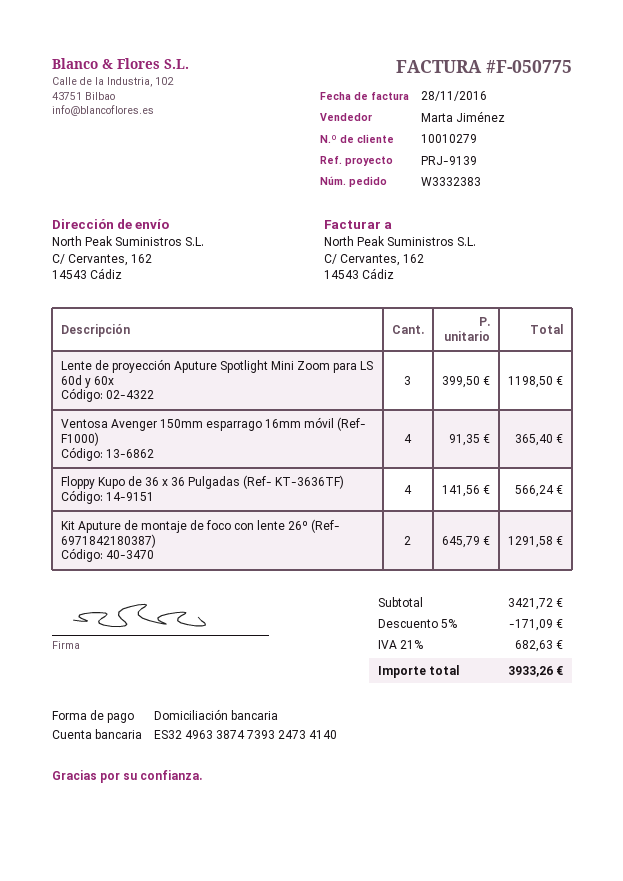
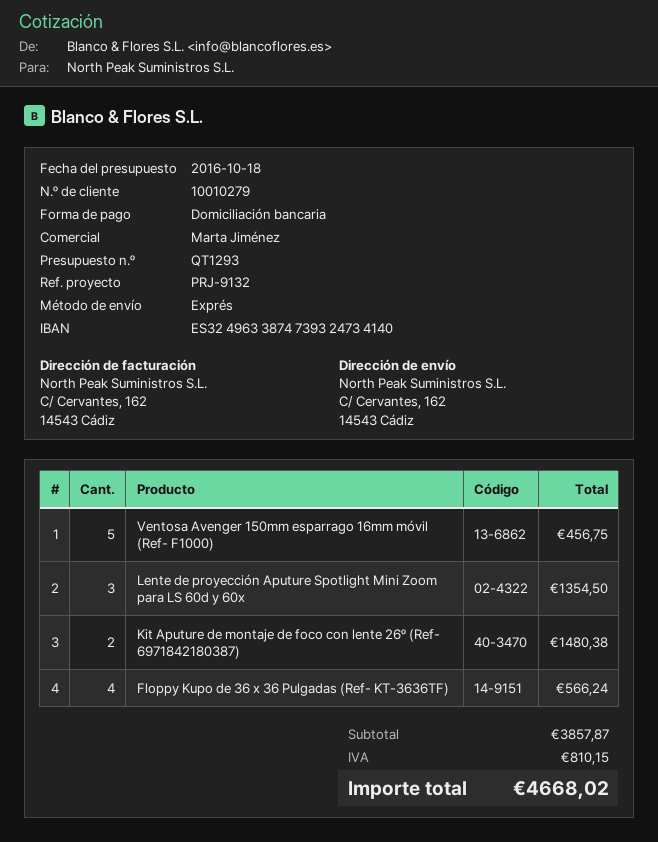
reference: PRJ-9139 -> PRJ-9132
Lente de proyección Aputure Spotlight Mini Zoom para LS 60d y 60x: 3 for 1198.50 -> 3 for 1354.50
Ventosa Avenger 150mm esparrago 16mm móvil (Ref- F1000): 4 for 365.40 -> 5 for 456.75
Kit Aputure de montaje de foco con lente 26º (Ref- 6971842180387): 2 for 1291.58 -> 2 for 1480.38
subtotal: 3421.72 -> 3857.87
discount: 5% = 171.09 -> none
tax: 682.63 -> 810.15
total: 3933.26 -> 4668.02

